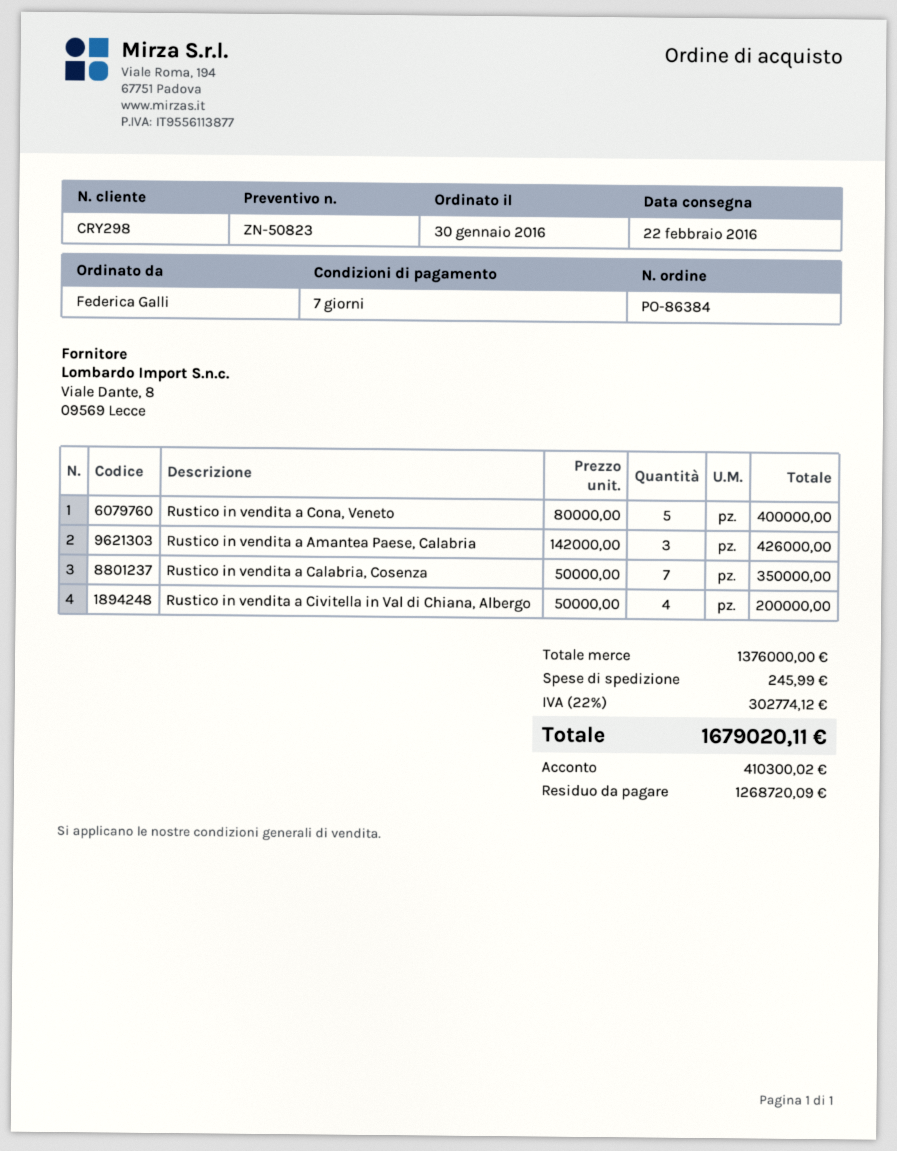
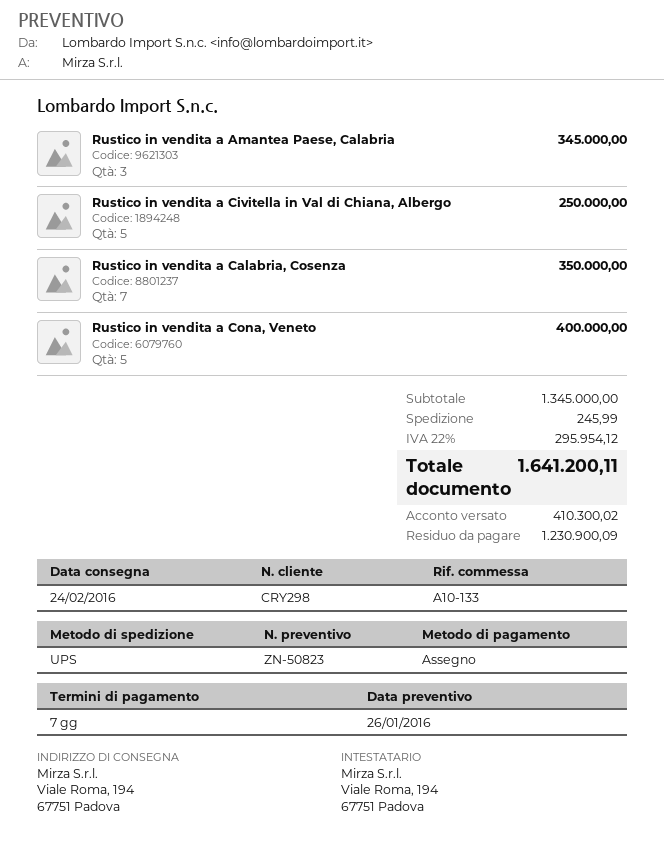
delivery date: 2016-02-22 -> 2016-02-24
Rustico in vendita a Amantea Paese, Calabria: 3 for 426000.00 -> 3 for 345000.00
Rustico in vendita a Civitella in Val di Chiana, Albergo: 4 for 200000.00 -> 5 for 250000.00
subtotal: 1376000.00 -> 1345000.00
tax: 22% = 302774.12 -> 22% = 295954.12
total: 1679020.11 -> 1641200.11
balance: 1268720.09 -> 1230900.09

